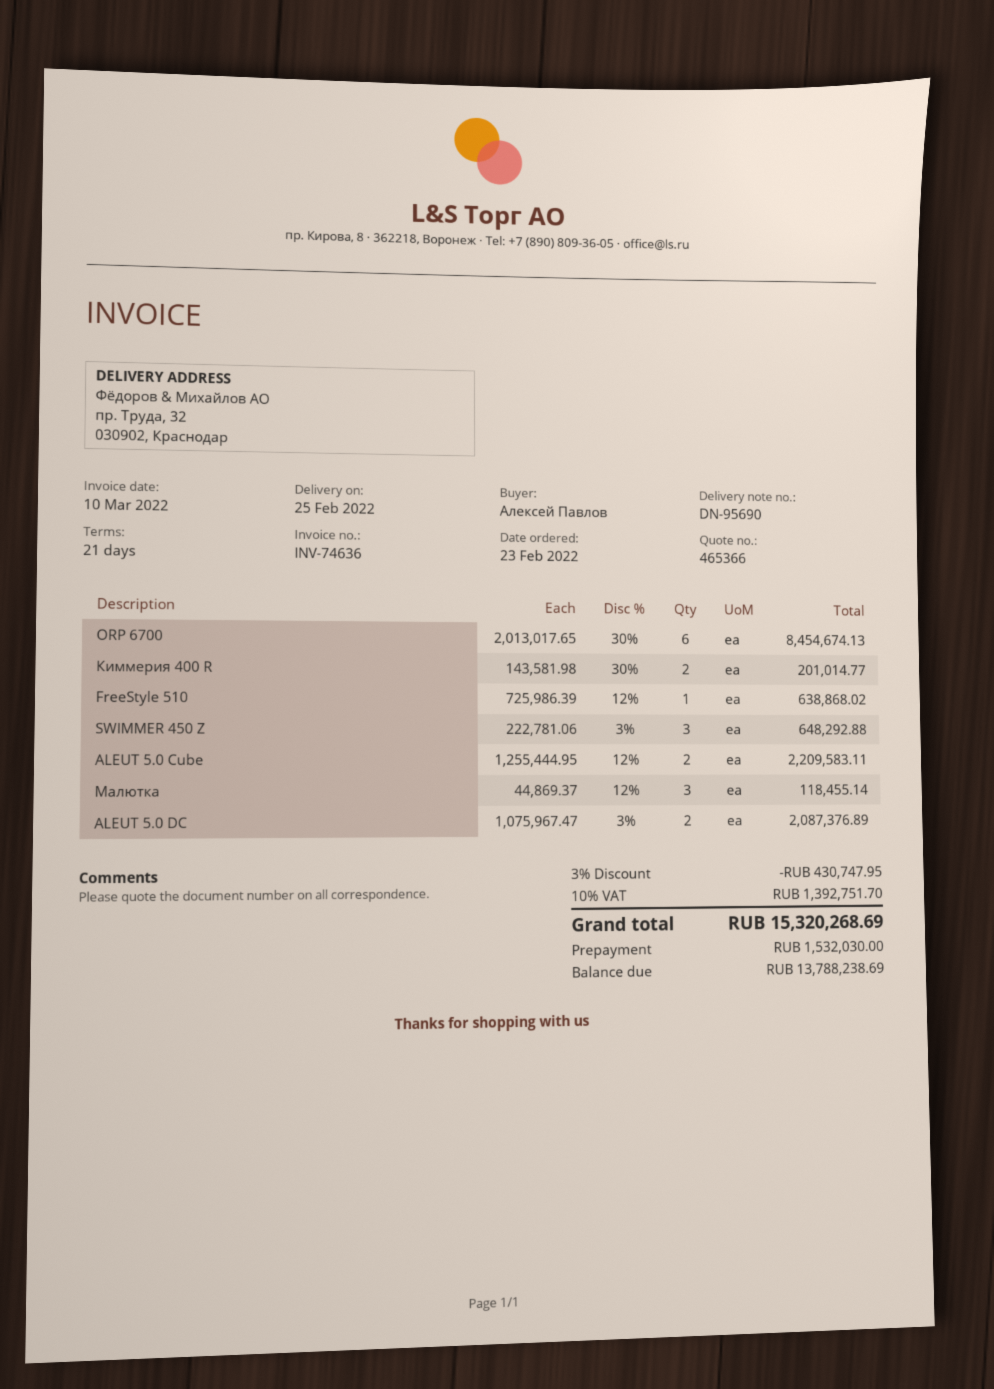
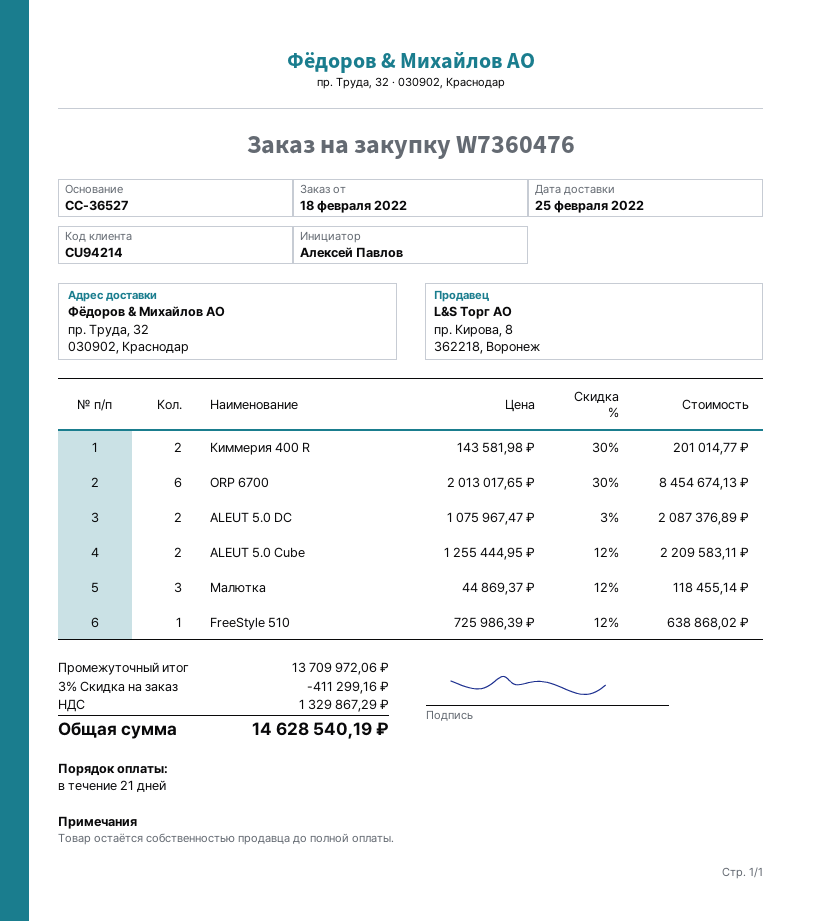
order date: 2022-02-23 -> 2022-02-18
SWIMMER 450 Z: 3 x 222781.06 - 3% = 648292.88 -> none
discount: 3% = 430747.95 -> 3% = 411299.16
tax: 1392751.70 -> 1329867.29
total: 15320268.69 -> 14628540.19

